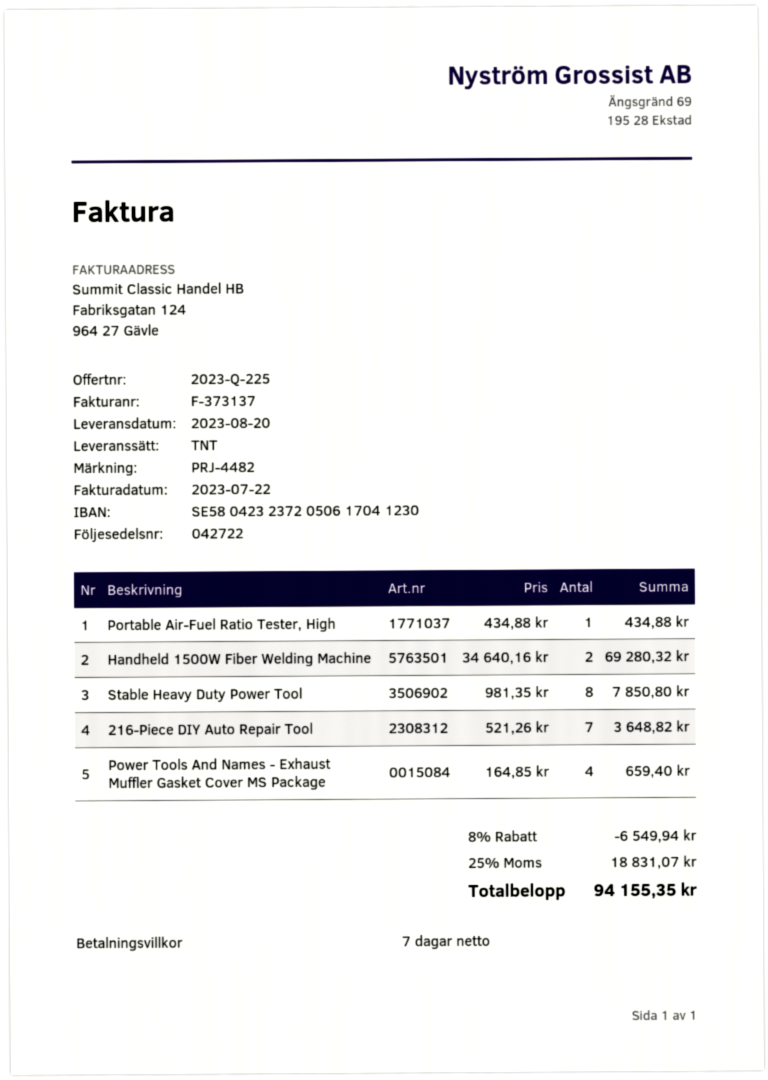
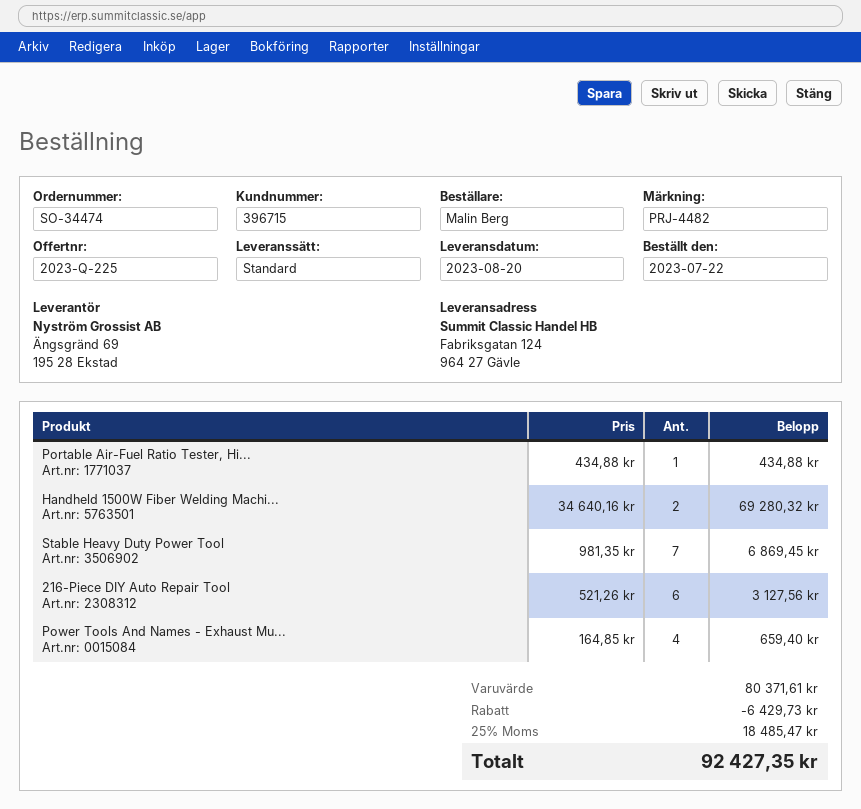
shipping method: TNT -> standard
Stable Heavy Duty Power Tool: 8 x 981.35 = 7850.80 -> 7 x 981.35 = 6869.45
216-Piece DIY Auto Repair Tool: 7 x 521.26 = 3648.82 -> 6 x 521.26 = 3127.56
discount: 6549.94 -> 6429.73
tax: 25% = 18831.07 -> 25% = 18485.47
total: 94155.35 -> 92427.35

